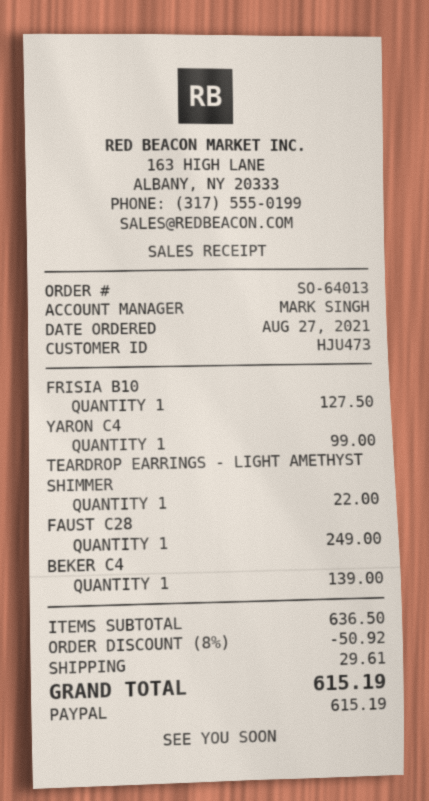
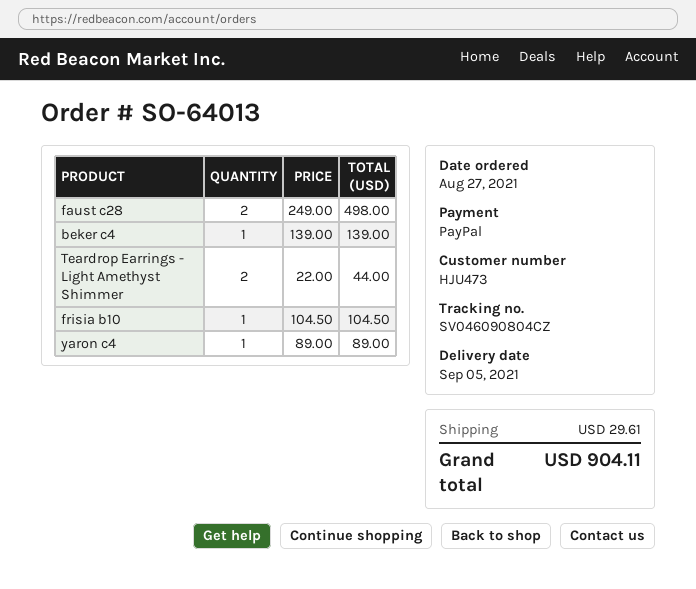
FRISIA B10: 1 for 127.50 -> 1 for 104.50
YARON C4: 1 for 99.00 -> 1 for 89.00
TEARDROP EARRINGS - LIGHT AMETHYST SHIMMER: 1 for 22.00 -> 2 for 44.00
FAUST C28: 1 for 249.00 -> 2 for 498.00
discount: 8% = 50.92 -> none
total: 615.19 -> 904.11

